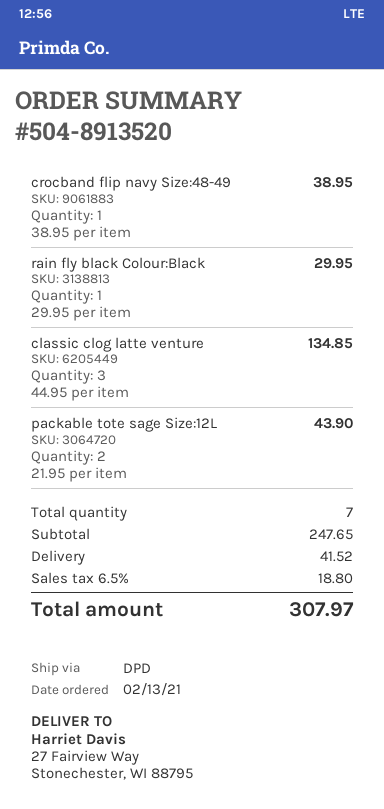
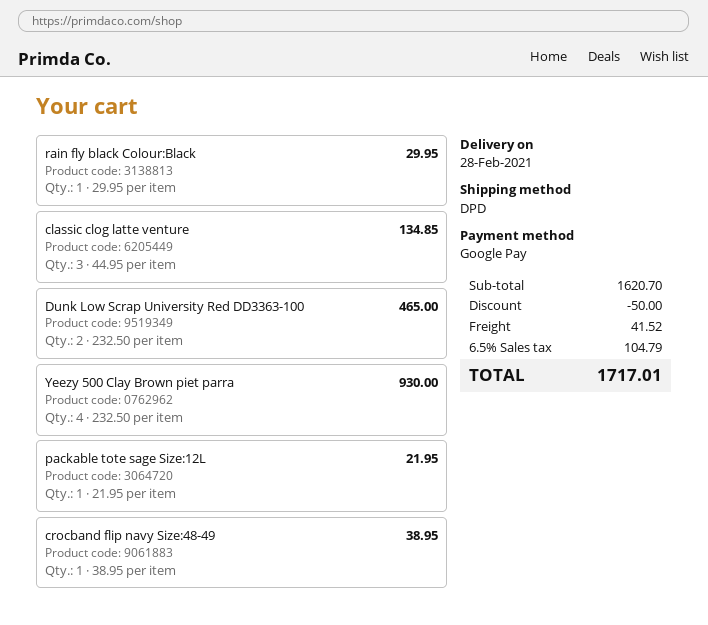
packable tote sage Size:12L: 2 x 21.95 = 43.90 -> 1 x 21.95 = 21.95
Dunk Low Scrap University Red DD3363-100: none -> 2 x 232.50 = 465.00
Yeezy 500 Clay Brown piet parra: none -> 4 x 232.50 = 930.00
subtotal: 247.65 -> 1620.70
discount: none -> 50.00
tax: 6.5% = 18.80 -> 6.5% = 104.79
total: 307.97 -> 1717.01

